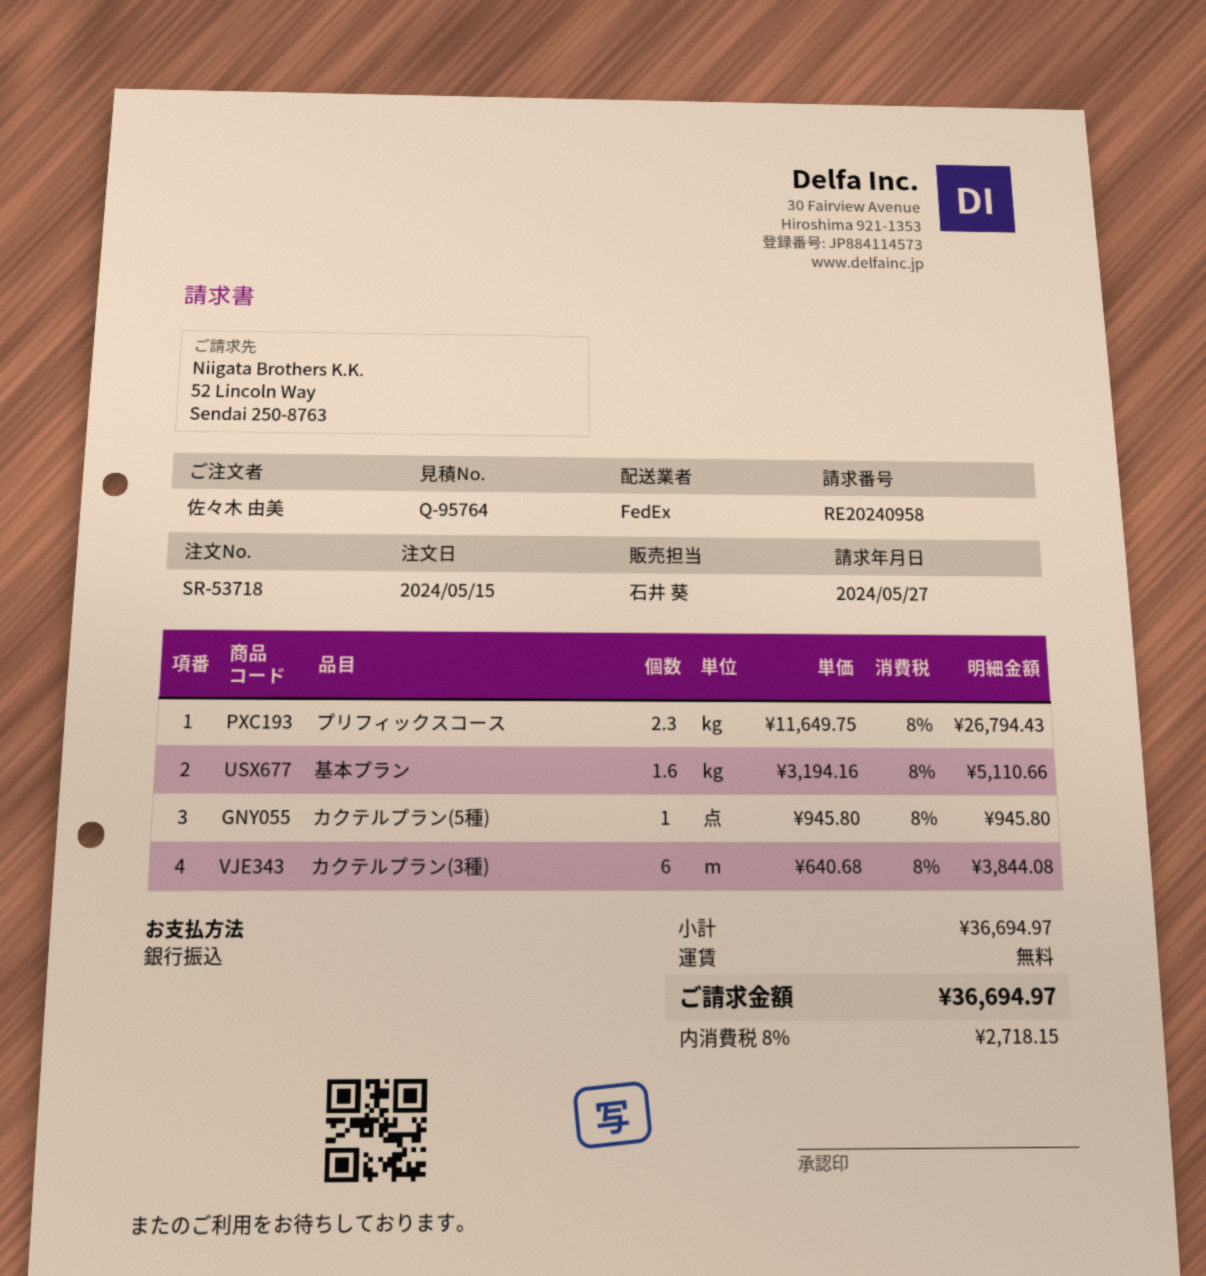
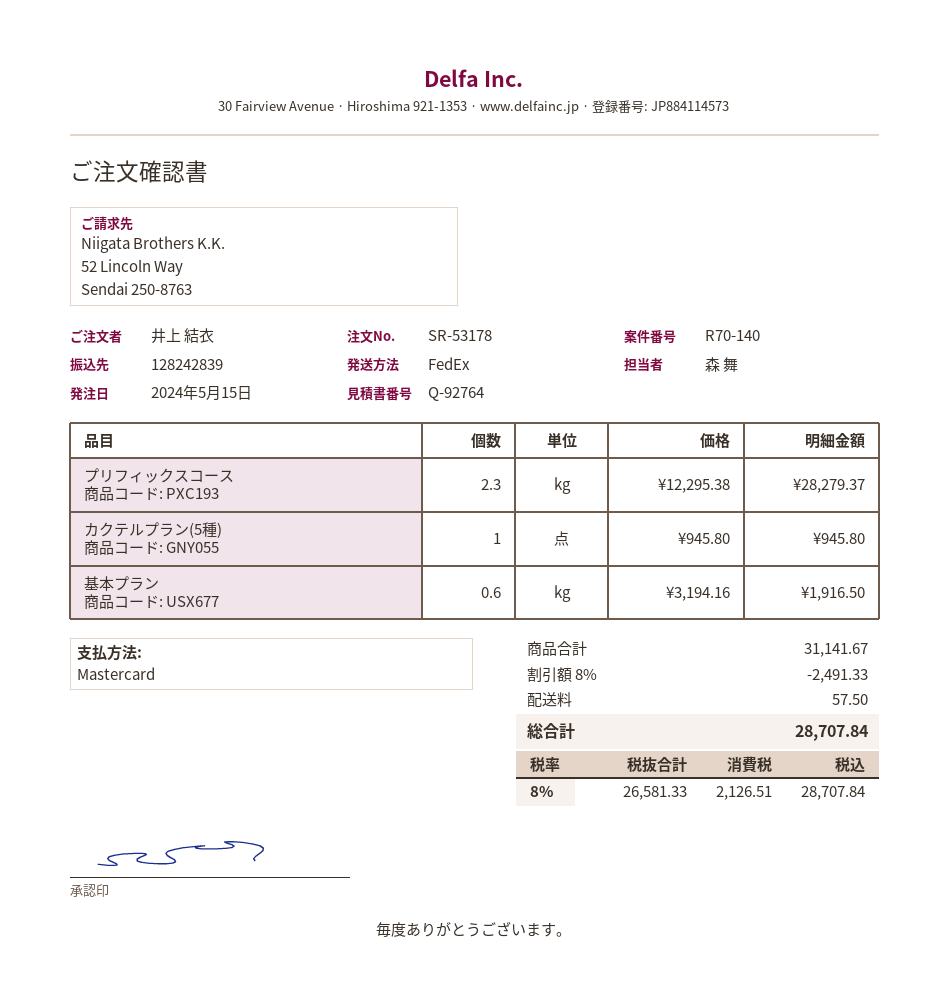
quote number: Q-95764 -> Q-92764
order number: SR-53718 -> SR-53178
ordered by: 佐々木 由美 -> 井上 結衣
sales rep: 石井 葵 -> 森 舞
payment method: bank transfer -> Mastercard
プリフィックスコース: 2.3 x 11649.75 = 26794.43 -> 2.3 x 12295.38 = 28279.37
基本プラン: 1.6 x 3194.16 = 5110.66 -> 0.6 x 3194.16 = 1916.50
カクテルプラン(3種): 6 x 640.68 = 3844.08 -> none
subtotal: 36694.97 -> 31141.67
discount: none -> 8% = 2491.33
shipping: 0.00 -> 57.50
tax: 8% = 2718.15 -> 8% = 2126.51
total: 36694.97 -> 28707.84

